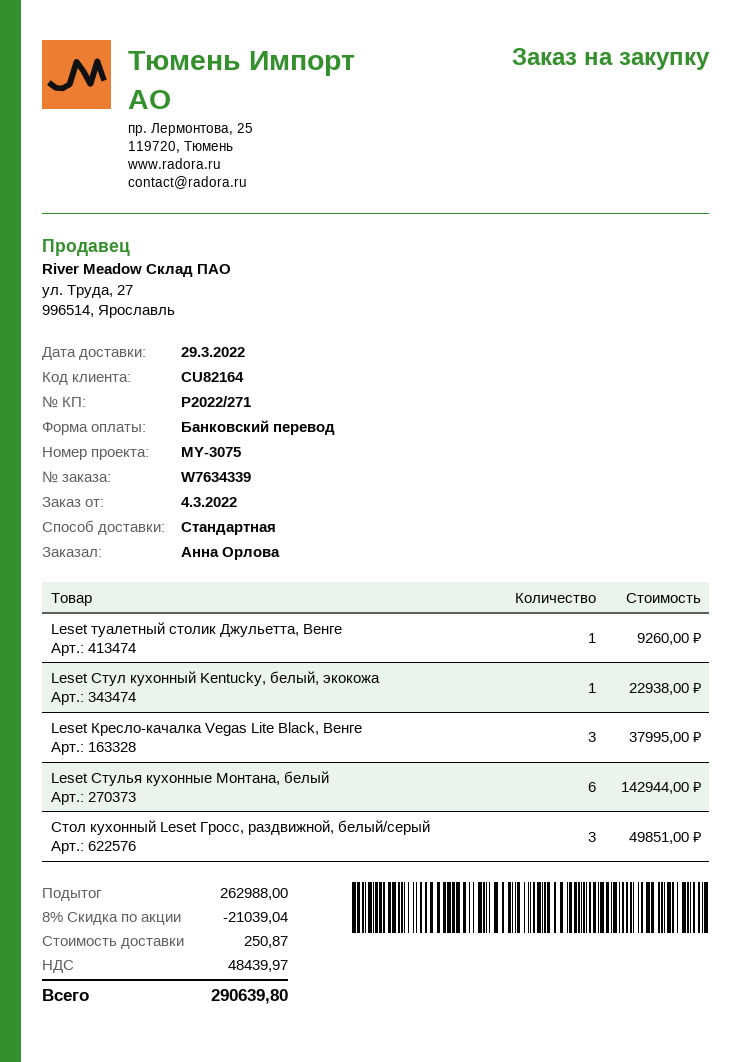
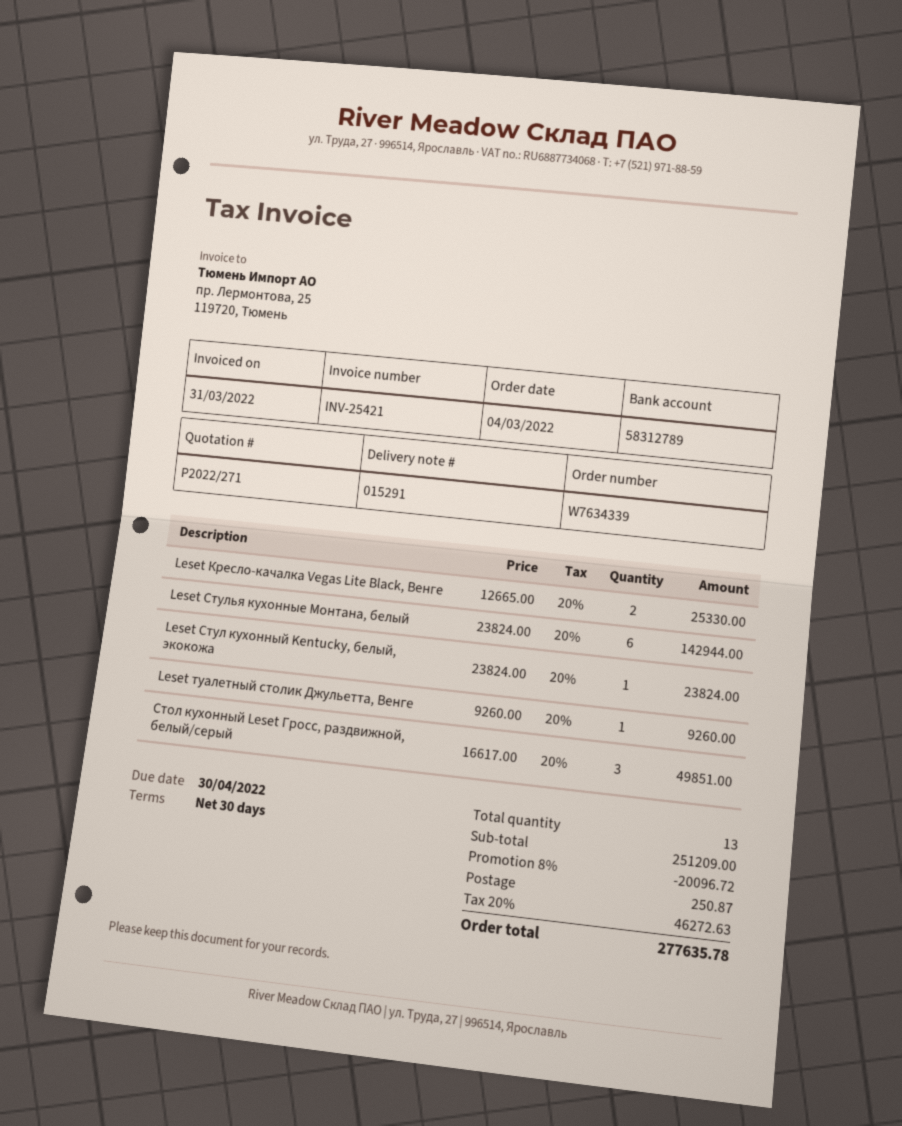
Leset Стул кухонный Kentucky, белый, экокожа: 1 for 22938.00 -> 1 for 23824.00
Leset Кресло-качалка Vegas Lite Black, Венге: 3 for 37995.00 -> 2 for 25330.00
subtotal: 262988.00 -> 251209.00
discount: 8% = 21039.04 -> 8% = 20096.72
tax: 48439.97 -> 46272.63
total: 290639.80 -> 277635.78

